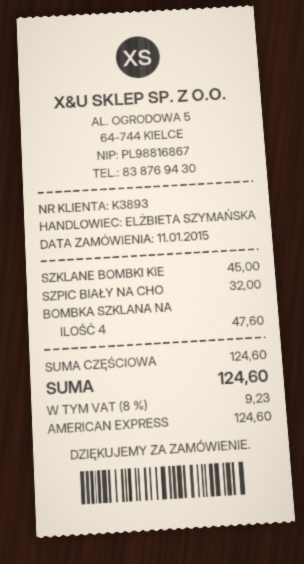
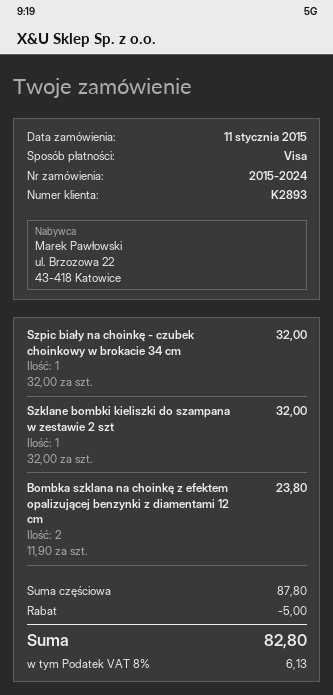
customer number: K3893 -> K2893
payment method: American Express -> Visa
SZKLANE BOMBKI KIE: 1 for 45.00 -> 1 for 32.00
BOMBKA SZKLANA NA: 4 for 47.60 -> 2 for 23.80
subtotal: 124.60 -> 87.80
discount: none -> 5.00
tax: 8% = 9.23 -> 8% = 6.13
total: 124.60 -> 82.80

